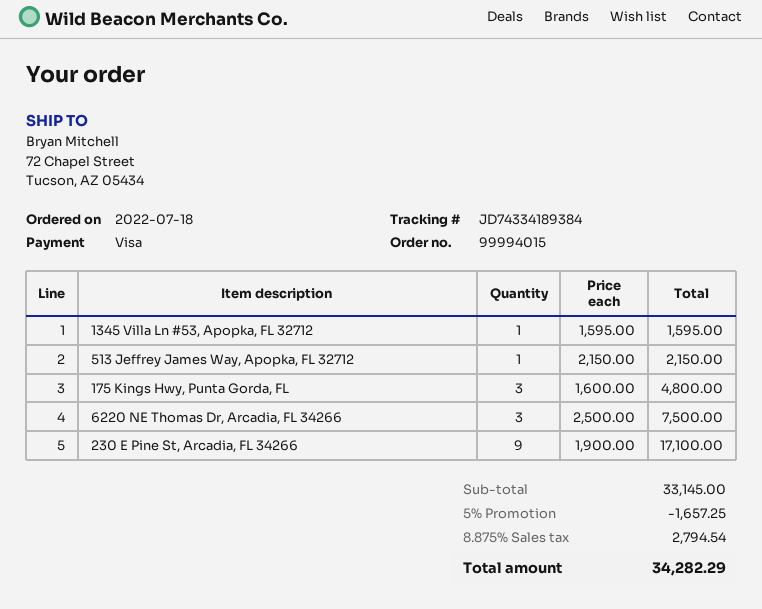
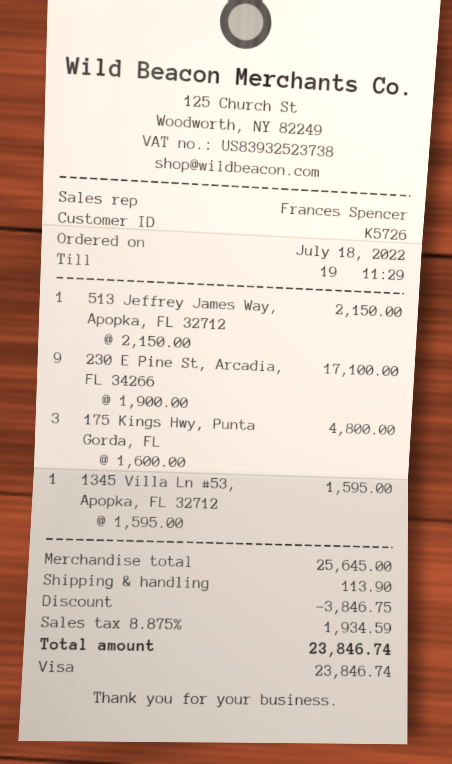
6220 NE Thomas Dr, Arcadia, FL 34266: 3 x 2500.00 = 7500.00 -> none
subtotal: 33145.00 -> 25645.00
discount: 1657.25 -> 3846.75
shipping: none -> 113.90
tax: 8.875% = 2794.54 -> 8.875% = 1934.59
total: 34282.29 -> 23846.74

